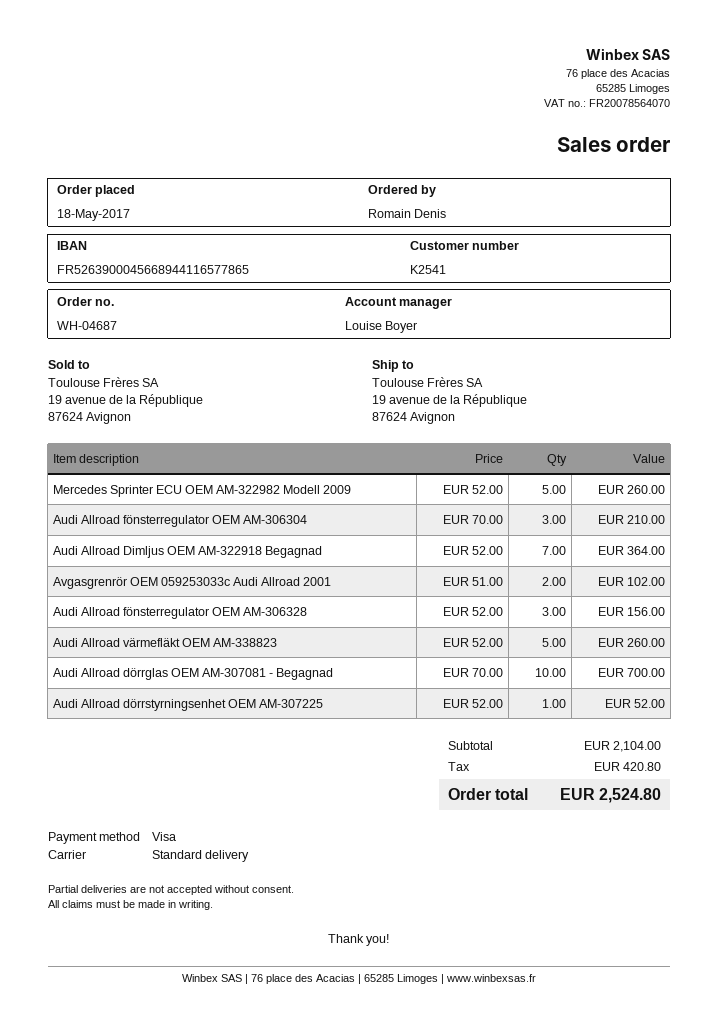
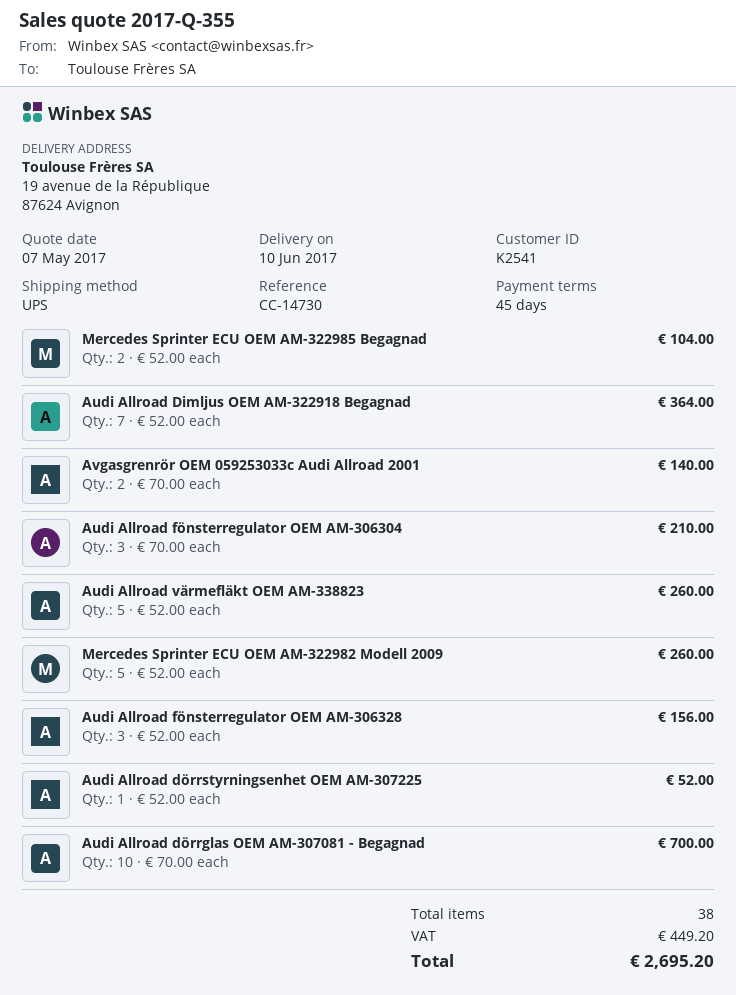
shipping method: standard -> UPS
Avgasgrenrör OEM 059253033c Audi Allroad 2001: 2 x 51.00 = 102.00 -> 2 x 70.00 = 140.00
Mercedes Sprinter ECU OEM AM-322985 Begagnad: none -> 2 x 52.00 = 104.00
tax: 420.80 -> 449.20
total: 2524.80 -> 2695.20

